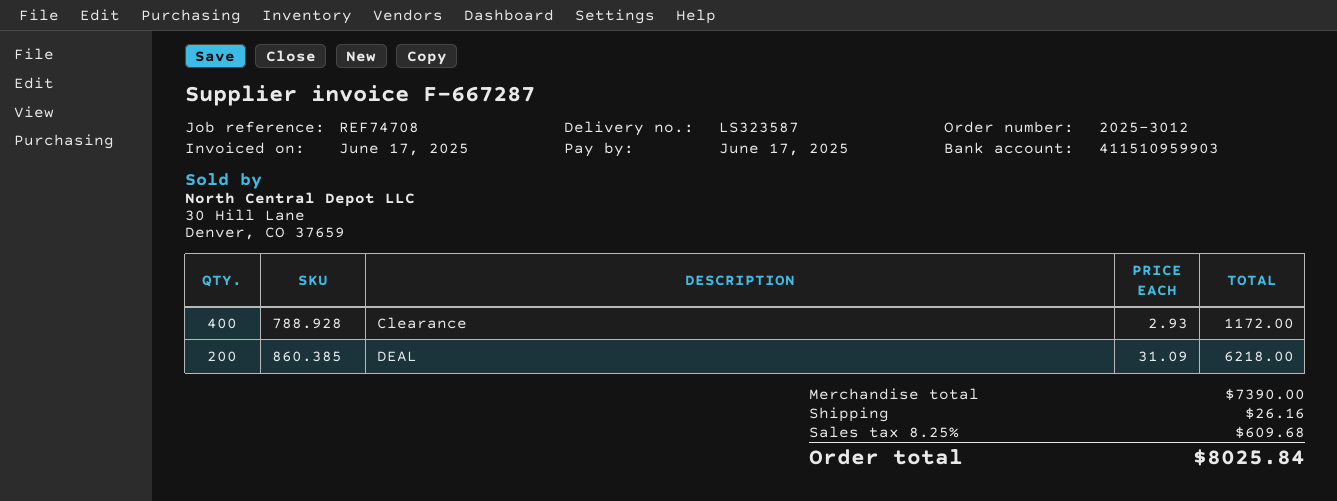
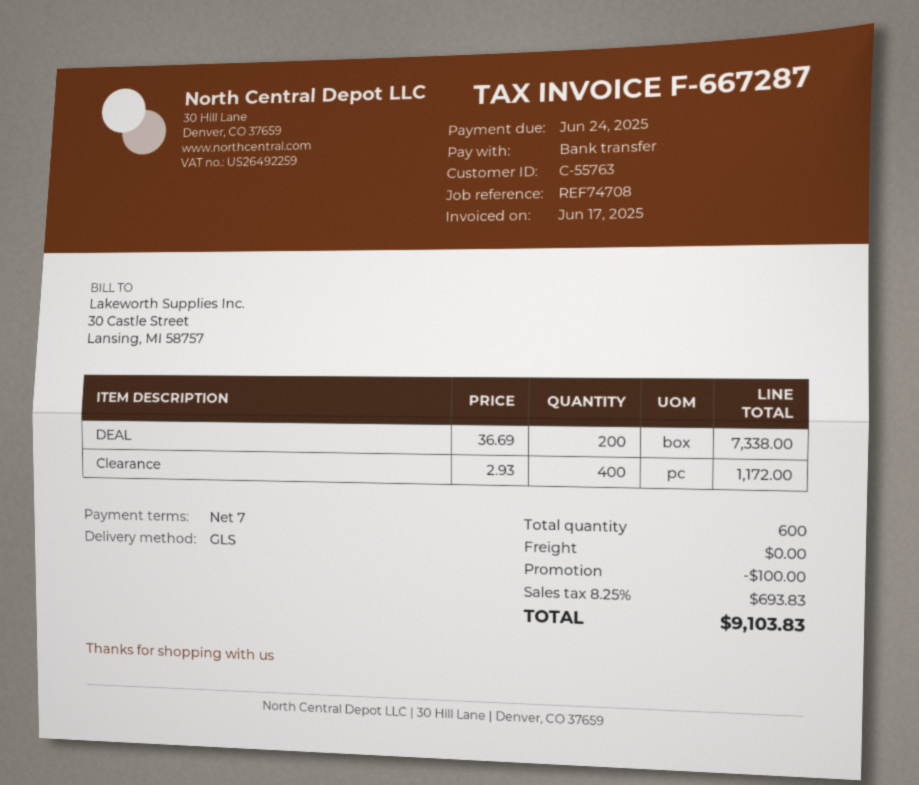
due date: 2025-06-17 -> 2025-06-24
DEAL: 200 x 31.09 = 6218.00 -> 200 x 36.69 = 7338.00
discount: none -> 100.00
shipping: 26.16 -> 0.00
tax: 8.25% = 609.68 -> 8.25% = 693.83
total: 8025.84 -> 9103.83

